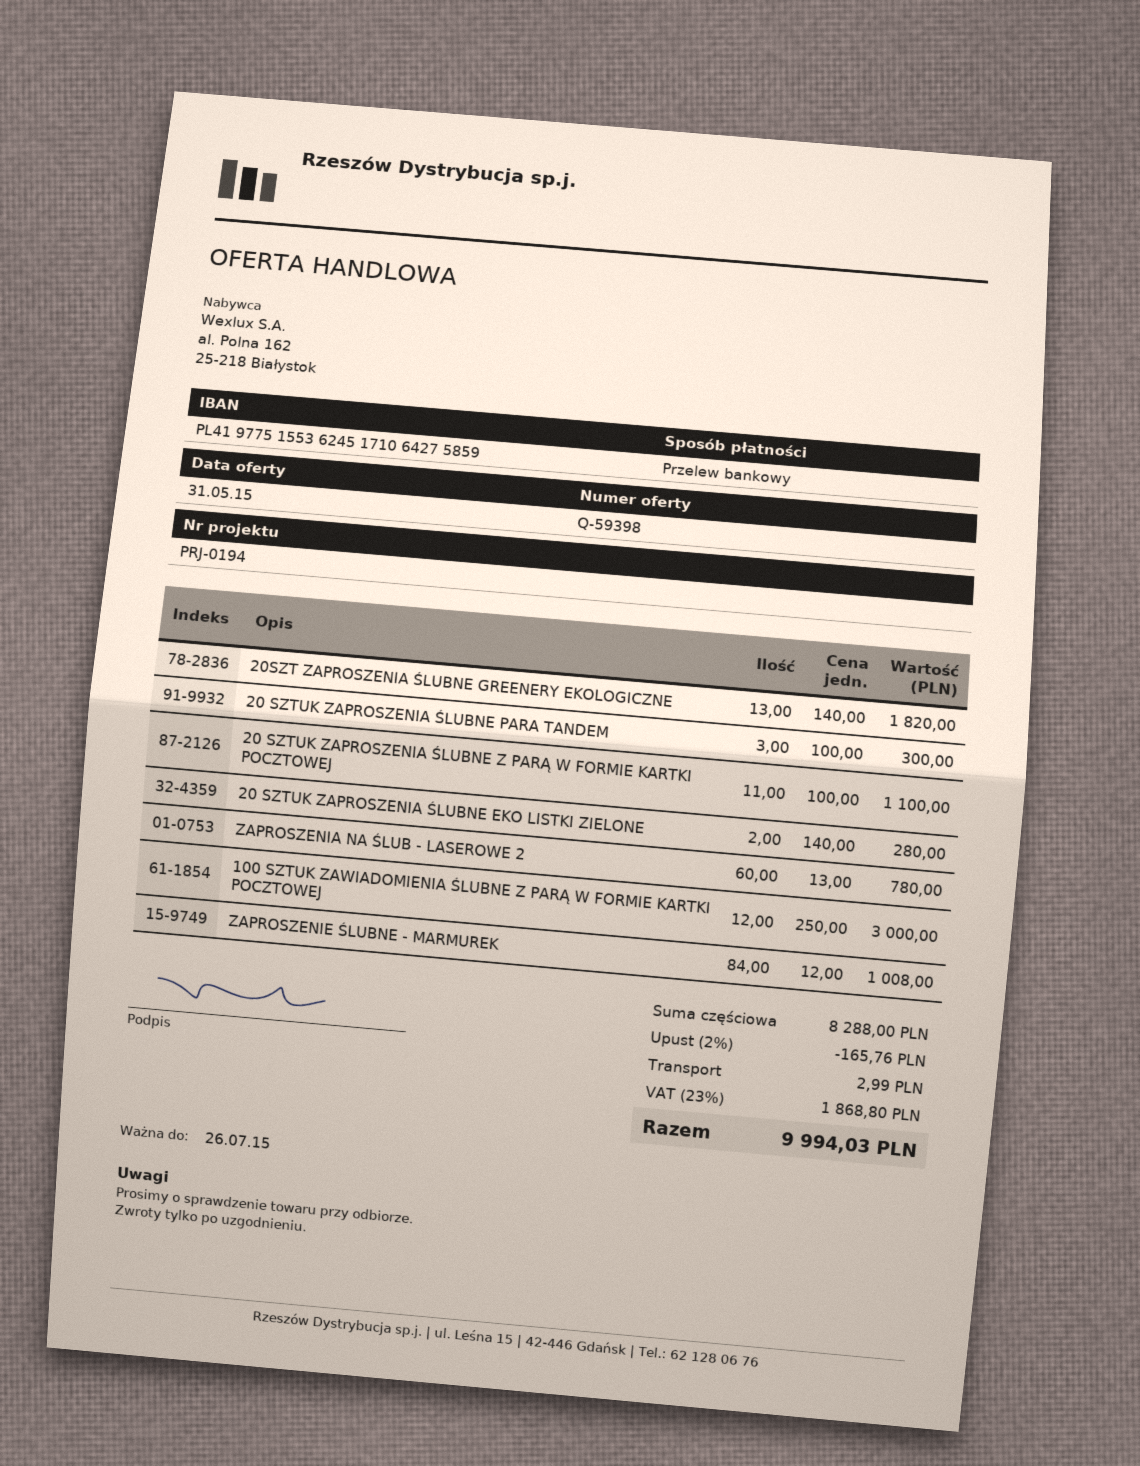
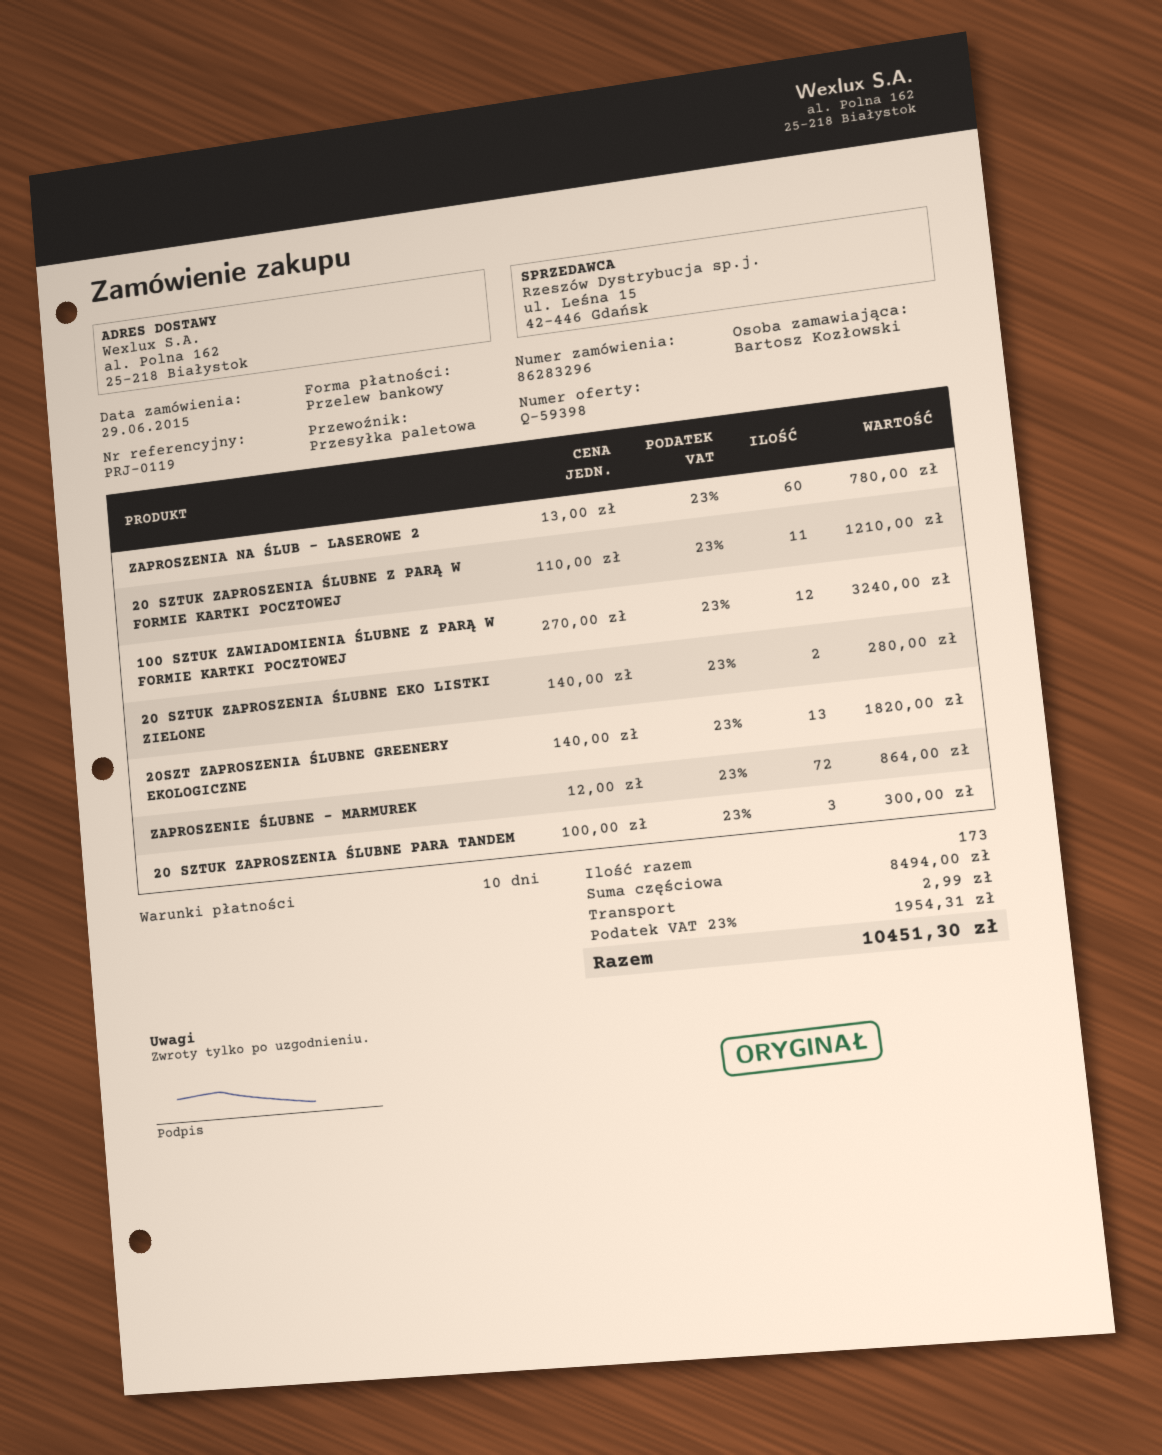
reference: PRJ-0194 -> PRJ-0119
20 SZTUK ZAPROSZENIA ŚLUBNE Z PARĄ W FORMIE KARTKI POCZTOWEJ: 11 x 100.00 = 1100.00 -> 11 x 110.00 = 1210.00
100 SZTUK ZAWIADOMIENIA ŚLUBNE Z PARĄ W FORMIE KARTKI POCZTOWEJ: 12 x 250.00 = 3000.00 -> 12 x 270.00 = 3240.00
ZAPROSZENIE ŚLUBNE - MARMUREK: 84 x 12.00 = 1008.00 -> 72 x 12.00 = 864.00
subtotal: 8288.00 -> 8494.00
discount: 2% = 165.76 -> none
tax: 23% = 1868.80 -> 23% = 1954.31
total: 9994.03 -> 10451.30

